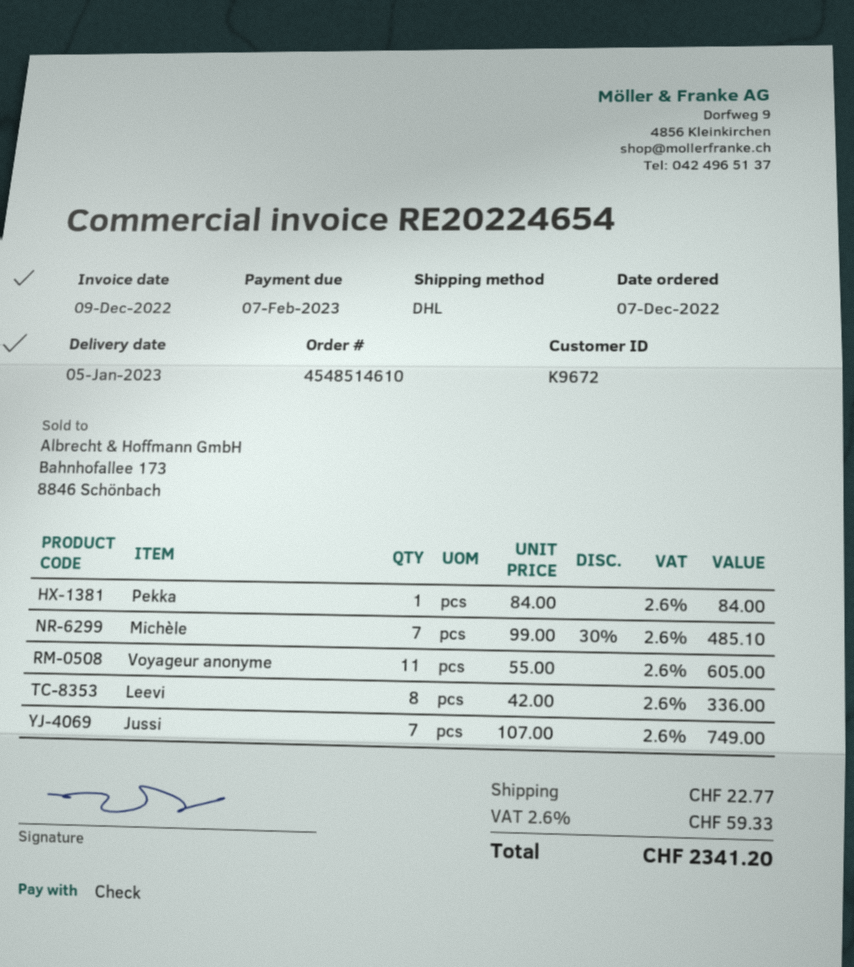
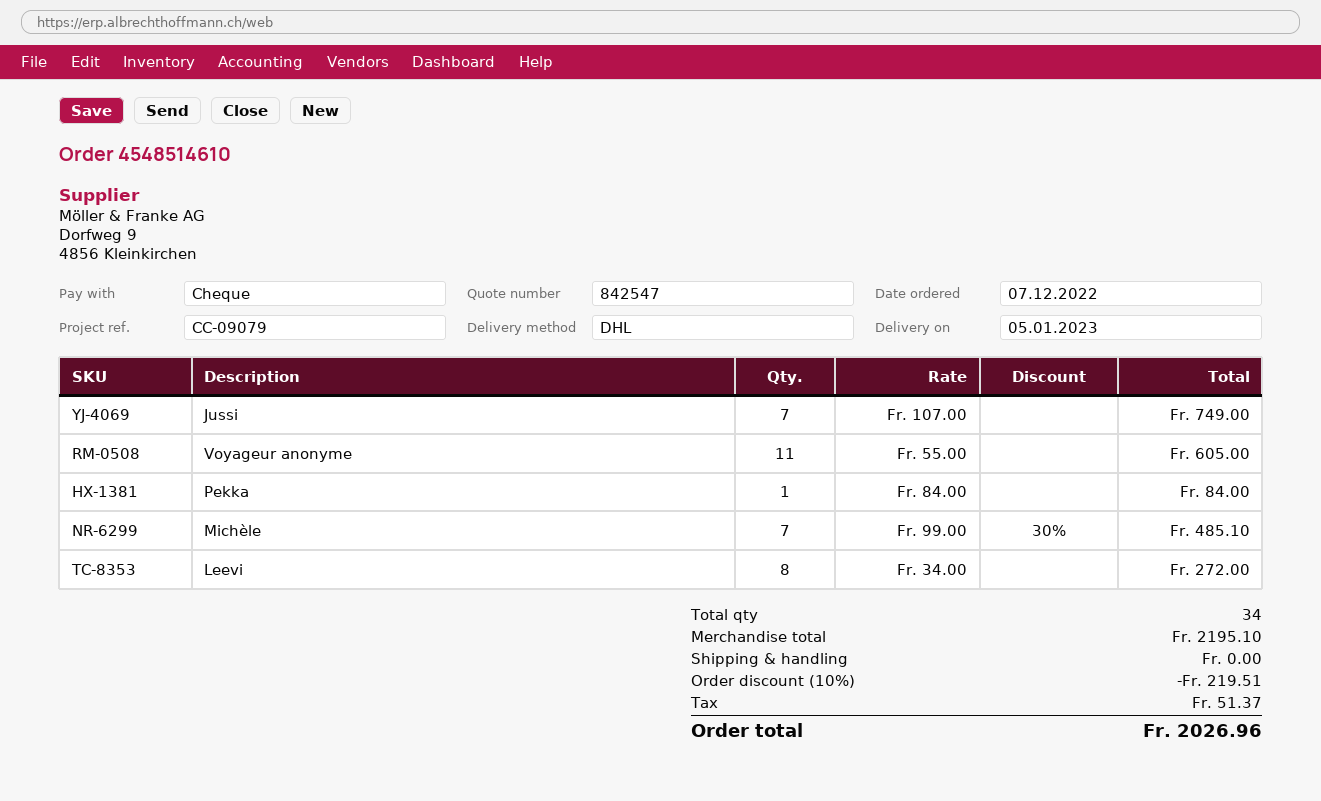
Leevi: 8 x 42.00 = 336.00 -> 8 x 34.00 = 272.00
discount: none -> 10% = 219.51
shipping: 22.77 -> 0.00
tax: 59.33 -> 51.37
total: 2341.20 -> 2026.96

